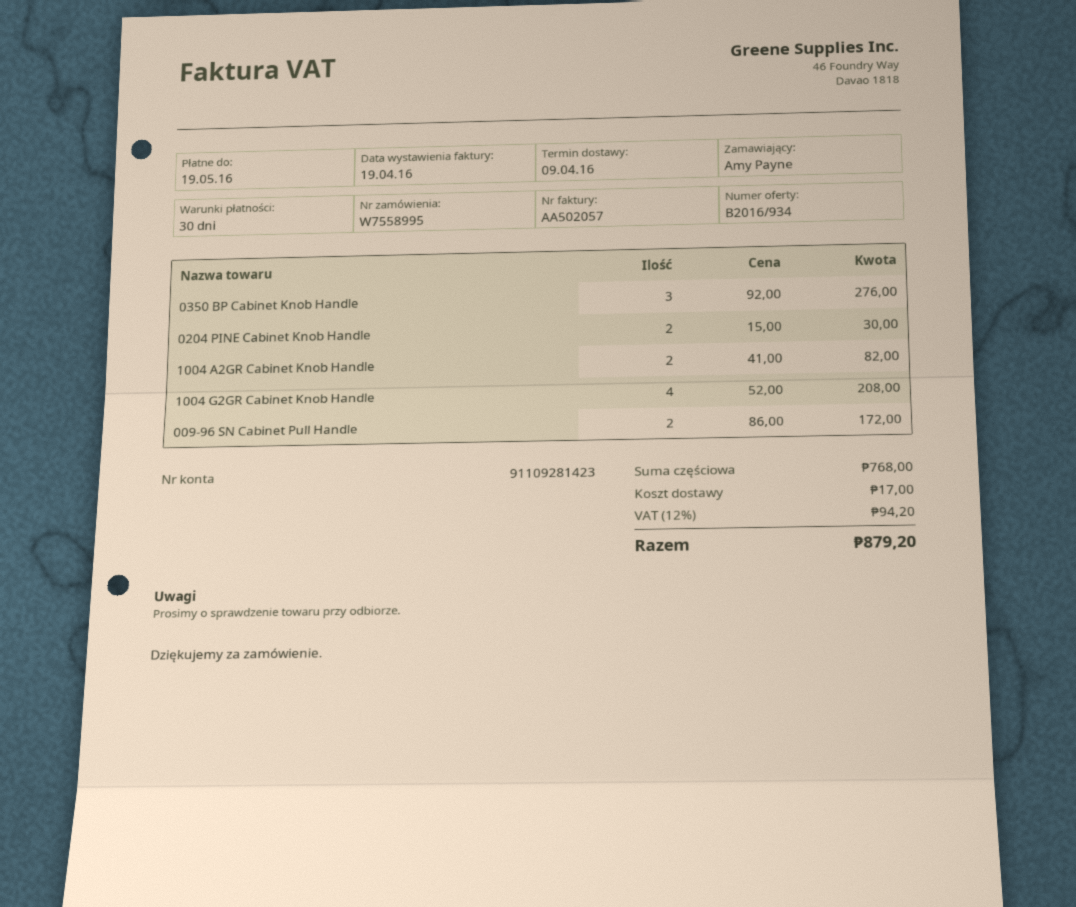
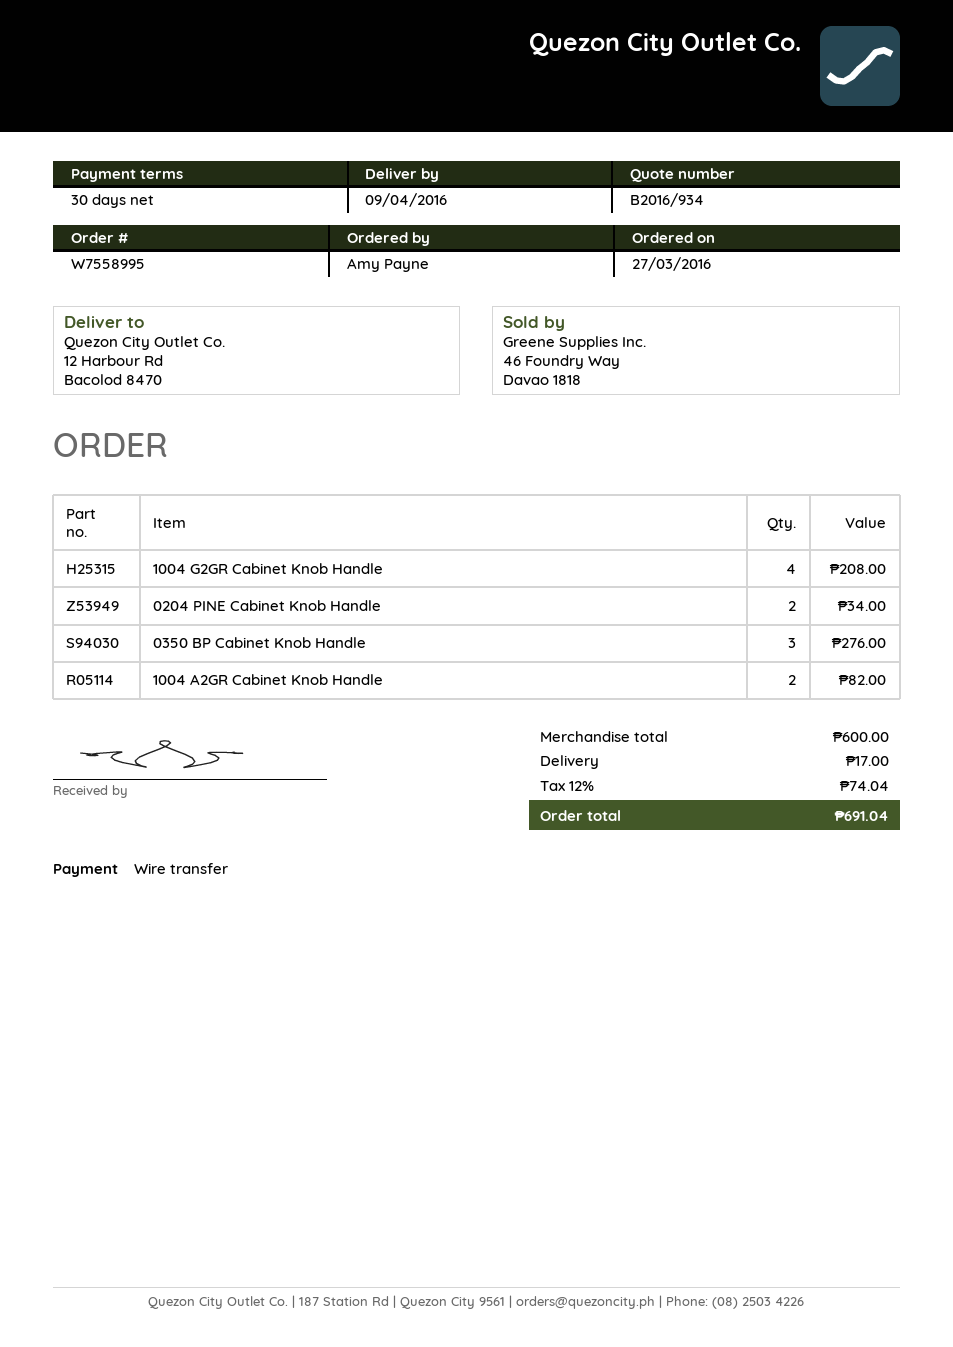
0204 PINE Cabinet Knob Handle: 2 for 30.00 -> 2 for 34.00
009-96 SN Cabinet Pull Handle: 2 for 172.00 -> none
subtotal: 768.00 -> 600.00
tax: 12% = 94.20 -> 12% = 74.04
total: 879.20 -> 691.04

